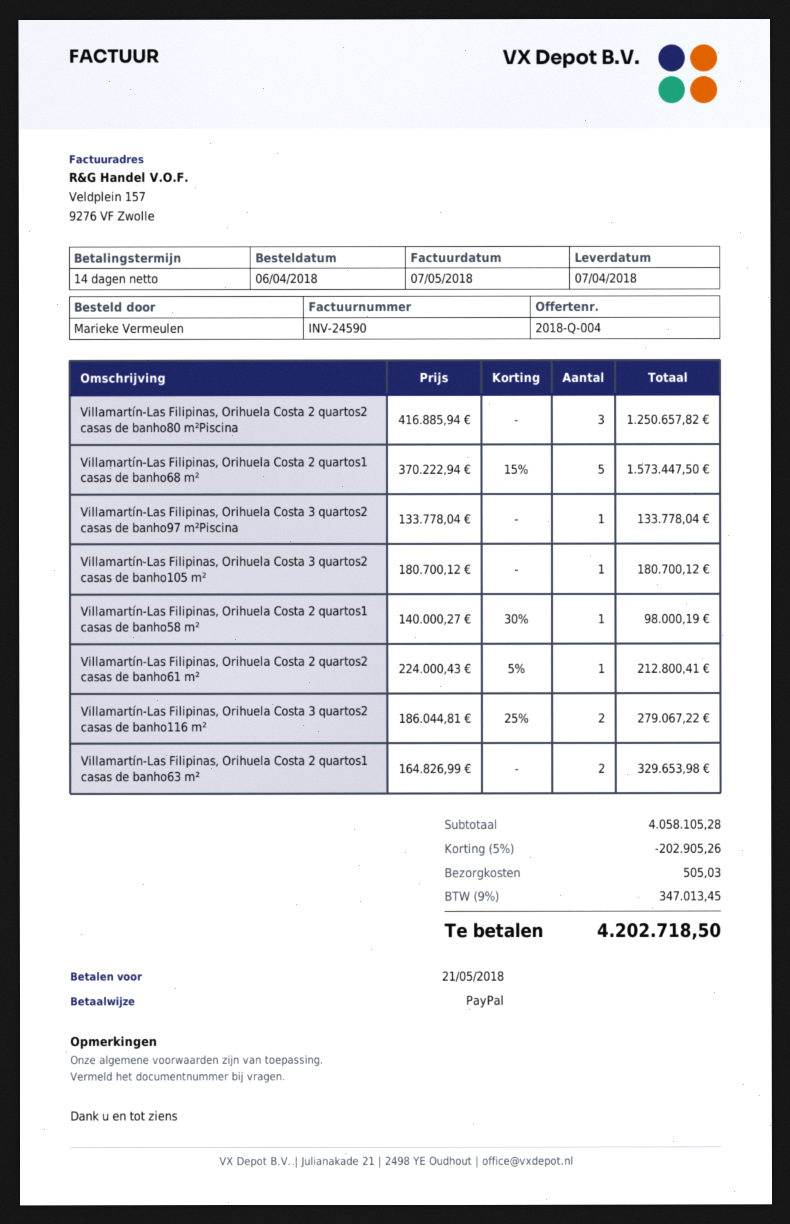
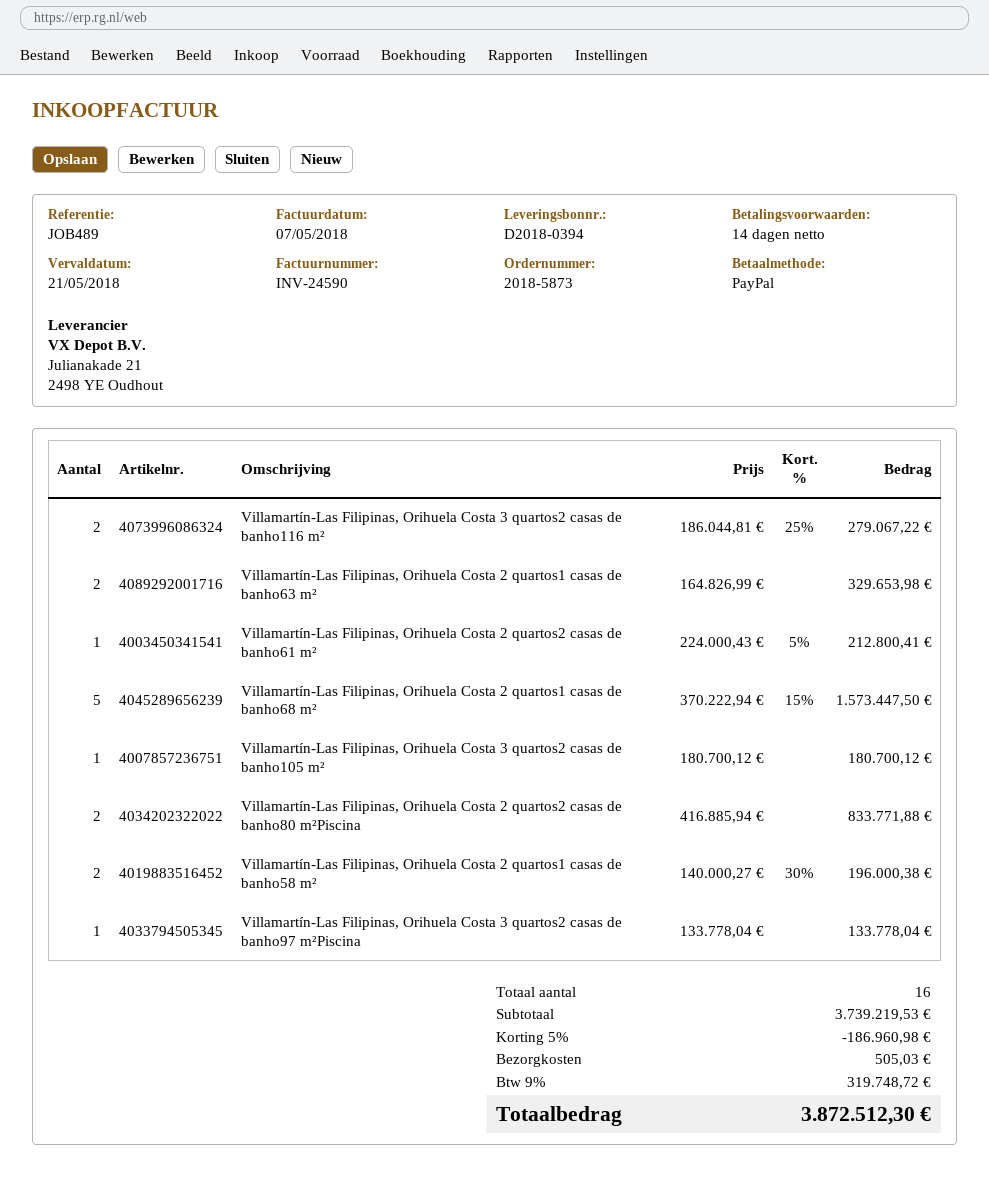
Villamartín-Las Filipinas, Orihuela Costa 2 quartos2 casas de banho80 m²Piscina: 3 x 416885.94 = 1250657.82 -> 2 x 416885.94 = 833771.88
Villamartín-Las Filipinas, Orihuela Costa 2 quartos1 casas de banho58 m²: 1 x 140000.27 - 30% = 98000.19 -> 2 x 140000.27 - 30% = 196000.38
subtotal: 4058105.28 -> 3739219.53
discount: 5% = 202905.26 -> 5% = 186960.98
tax: 9% = 347013.45 -> 9% = 319748.72
total: 4202718.50 -> 3872512.30

